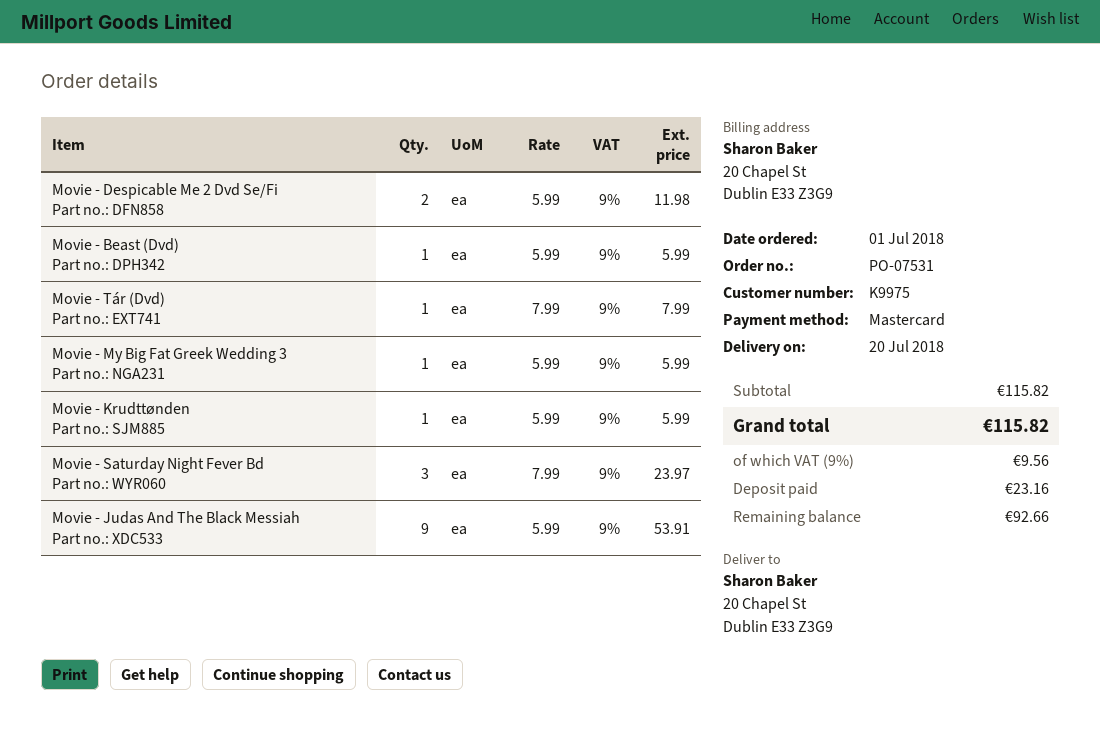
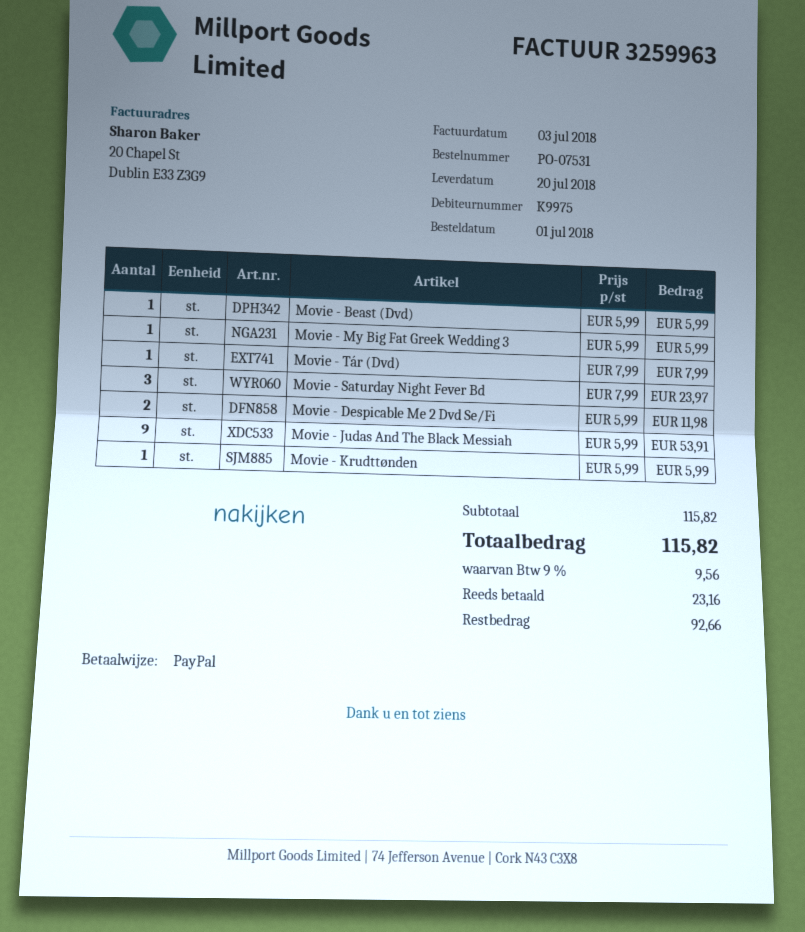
payment method: Mastercard -> PayPal

